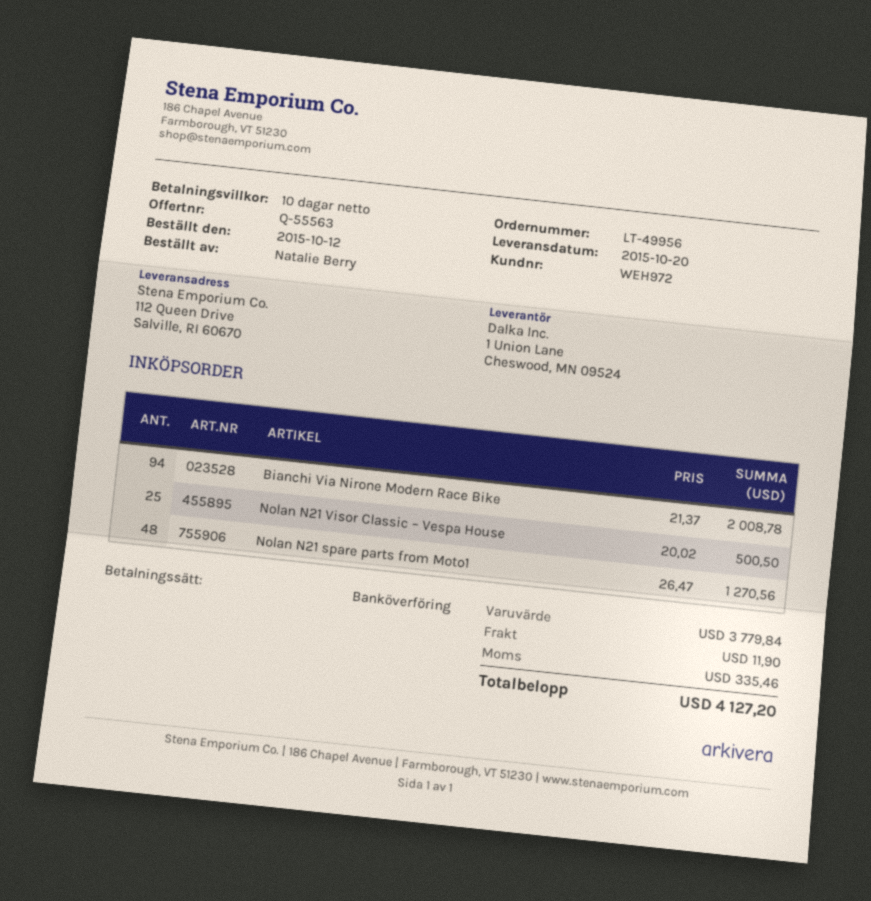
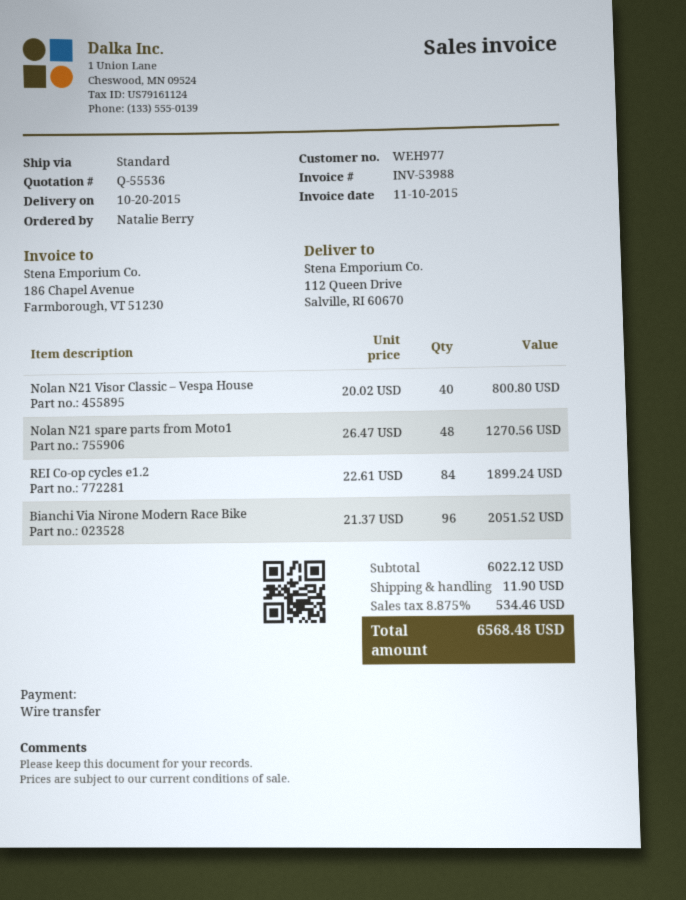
quote number: Q-55563 -> Q-55536
customer number: WEH972 -> WEH977
Bianchi Via Nirone Modern Race Bike: 94 x 21.37 = 2008.78 -> 96 x 21.37 = 2051.52
Nolan N21 Visor Classic – Vespa House: 25 x 20.02 = 500.50 -> 40 x 20.02 = 800.80
REI Co-op cycles e1.2: none -> 84 x 22.61 = 1899.24
subtotal: 3779.84 -> 6022.12
tax: 335.46 -> 534.46
total: 4127.20 -> 6568.48

